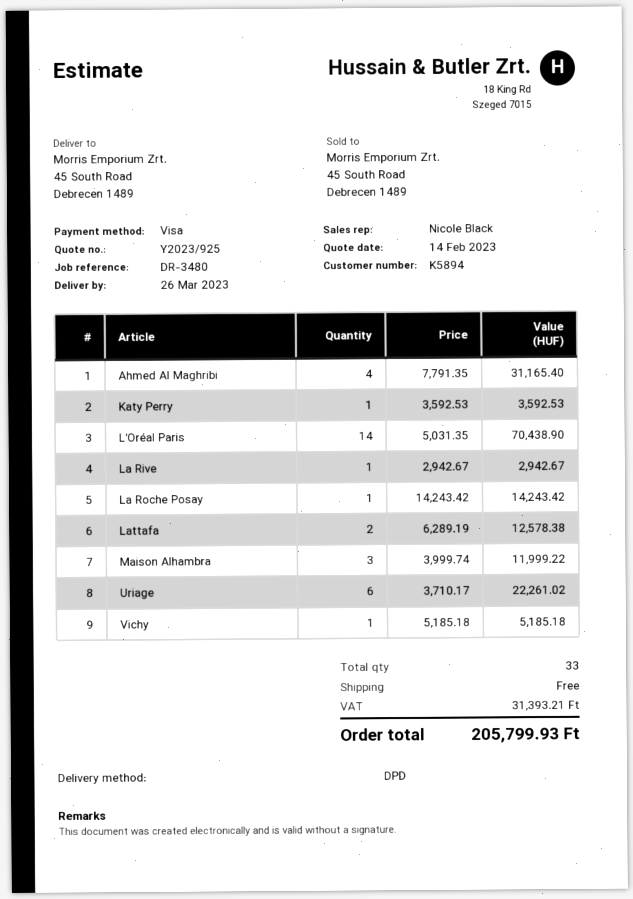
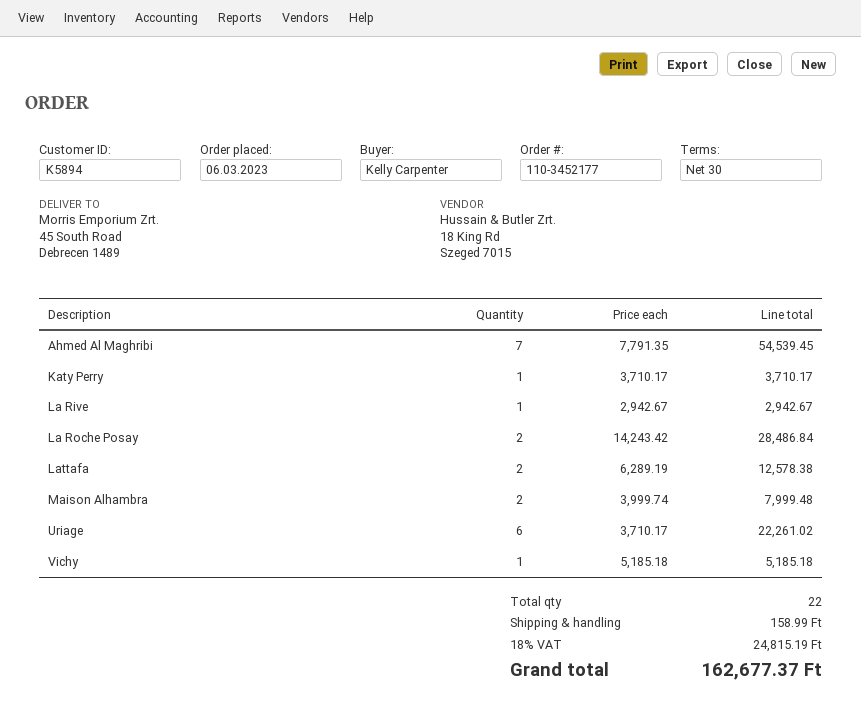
Ahmed Al Maghribi: 4 x 7791.35 = 31165.40 -> 7 x 7791.35 = 54539.45
Katy Perry: 1 x 3592.53 = 3592.53 -> 1 x 3710.17 = 3710.17
L'Oréal Paris: 14 x 5031.35 = 70438.90 -> none
La Roche Posay: 1 x 14243.42 = 14243.42 -> 2 x 14243.42 = 28486.84
Maison Alhambra: 3 x 3999.74 = 11999.22 -> 2 x 3999.74 = 7999.48
total quantity: 33 -> 22
shipping: 0.00 -> 158.99
tax: 31393.21 -> 24815.19
total: 205799.93 -> 162677.37

